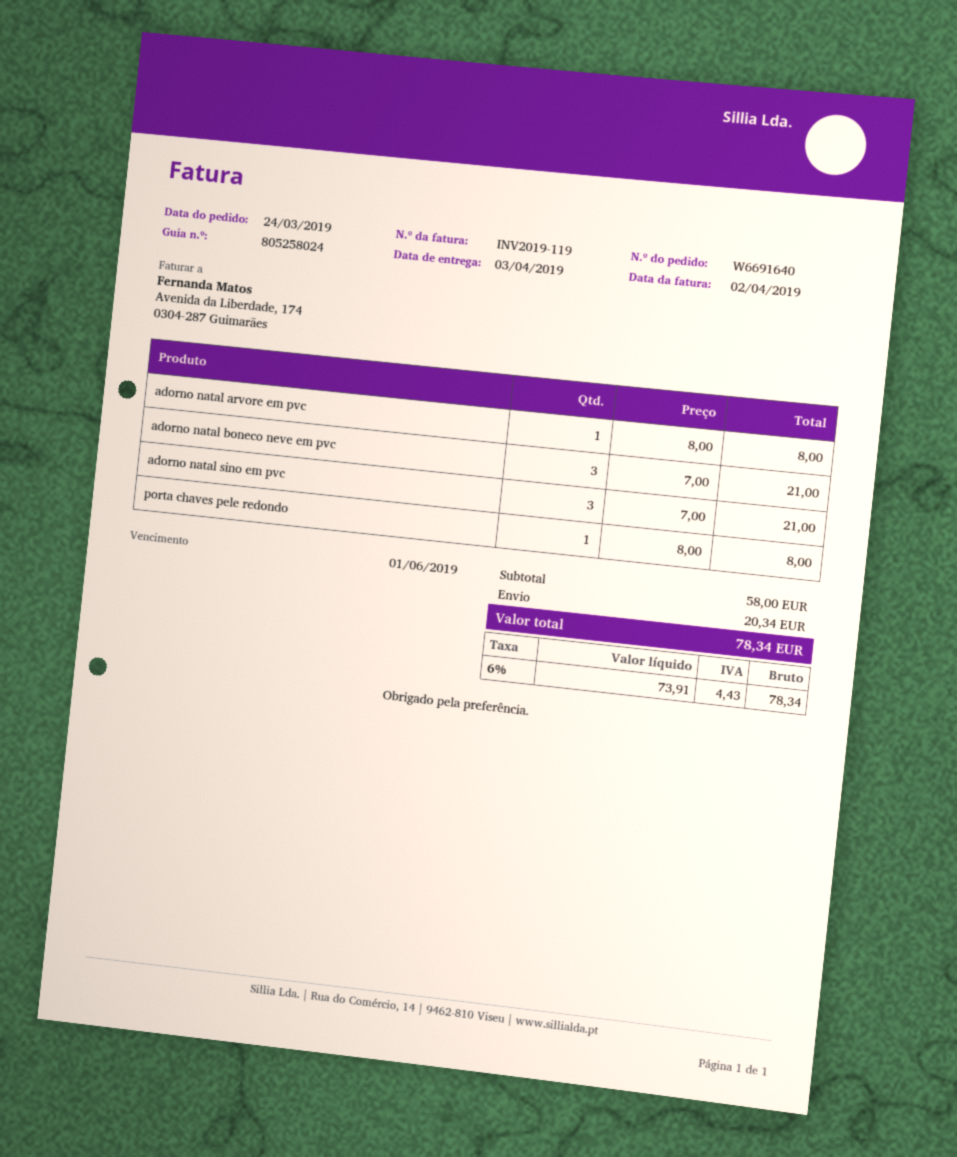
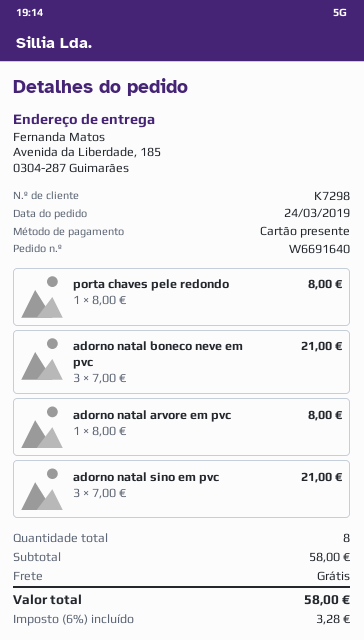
shipping: 20.34 -> 0.00
tax: 6% = 4.43 -> 6% = 3.28
total: 78.34 -> 58.00

